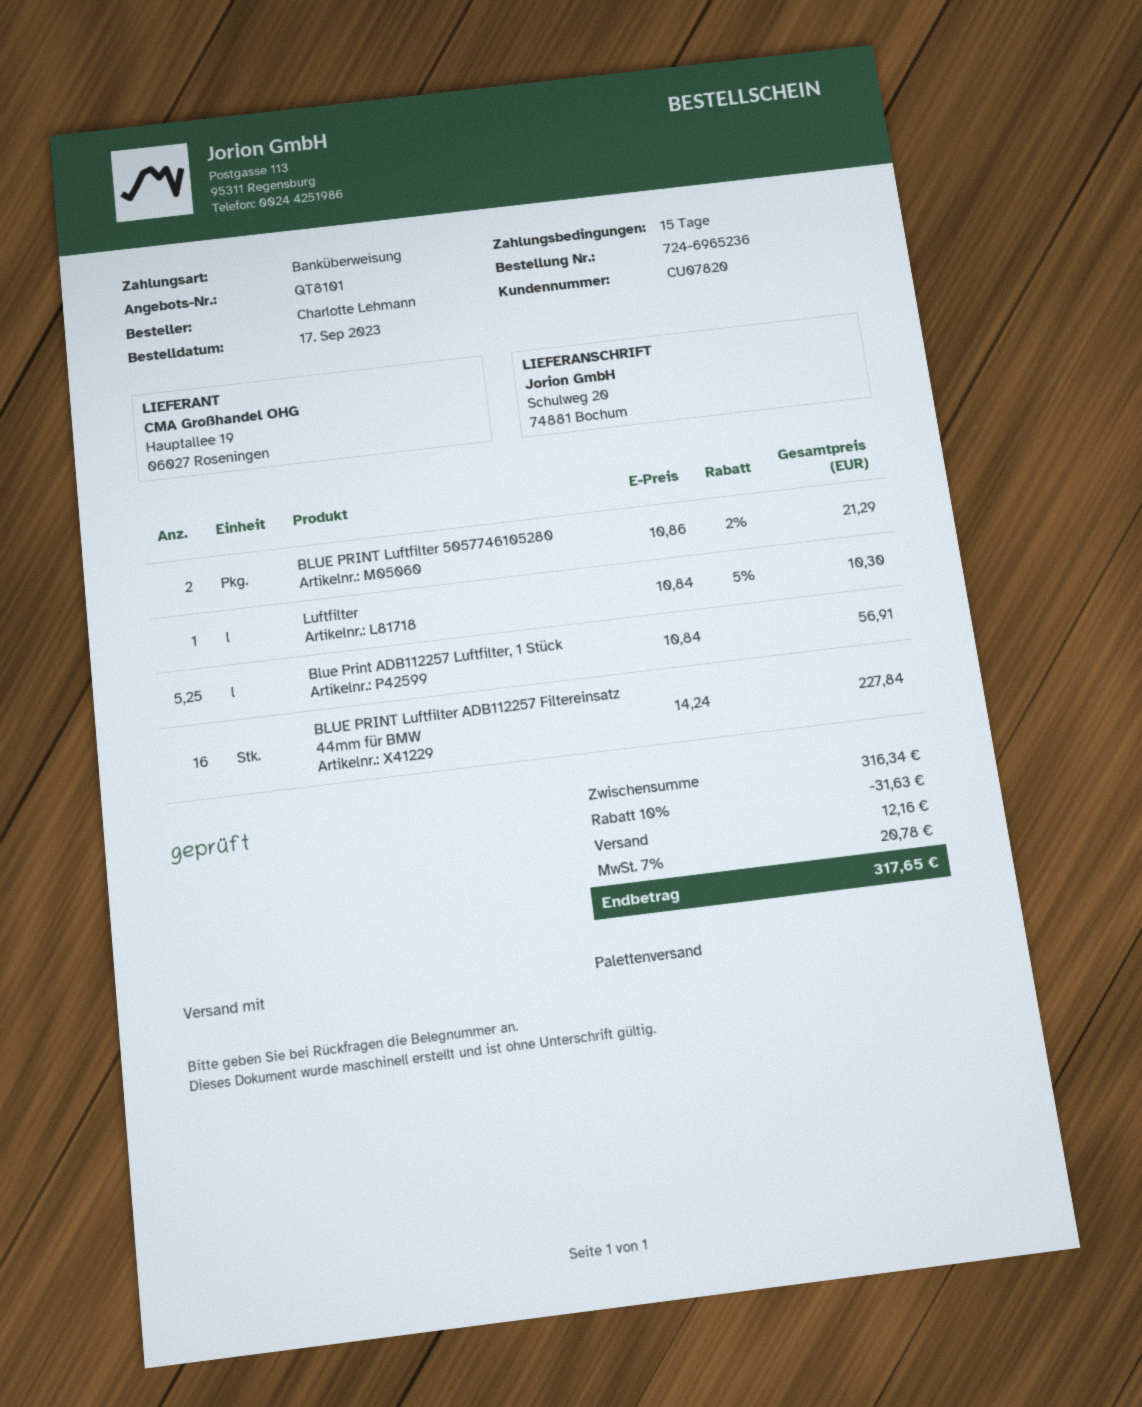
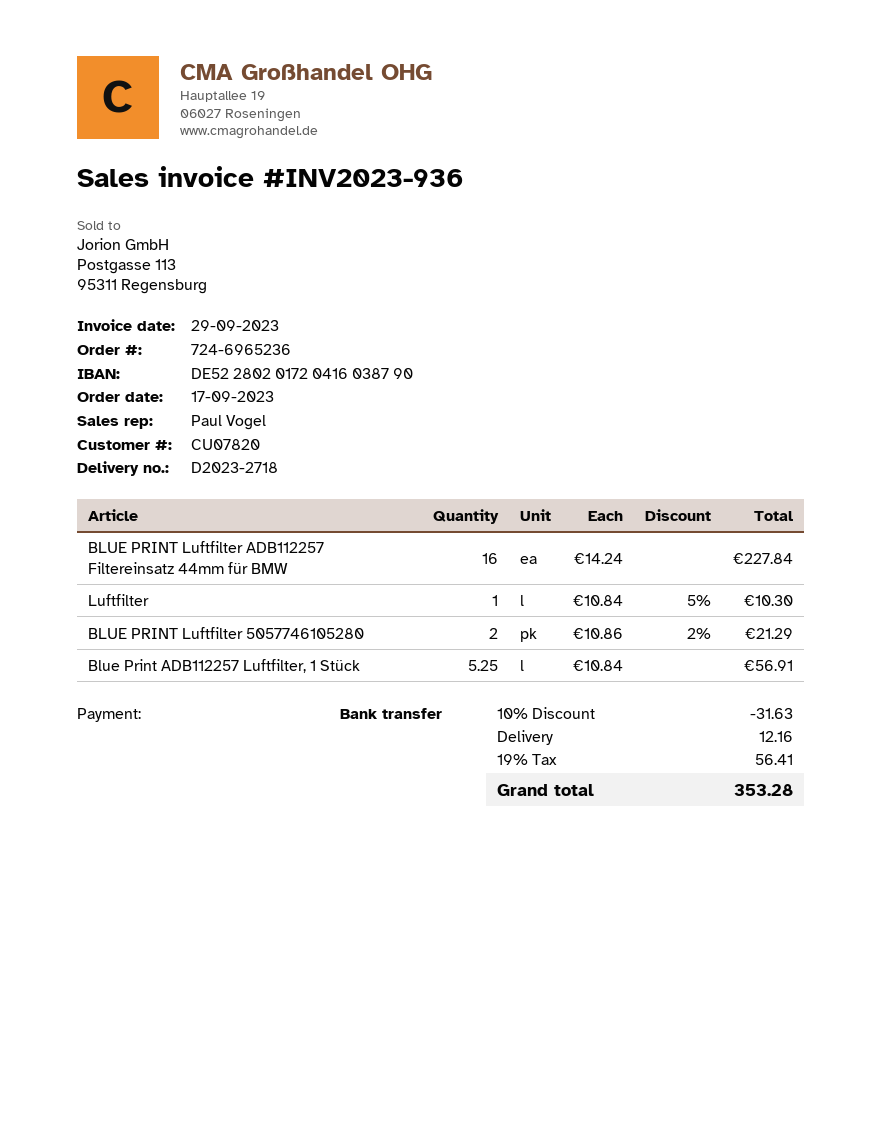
tax: 7% = 20.78 -> 19% = 56.41
total: 317.65 -> 353.28

